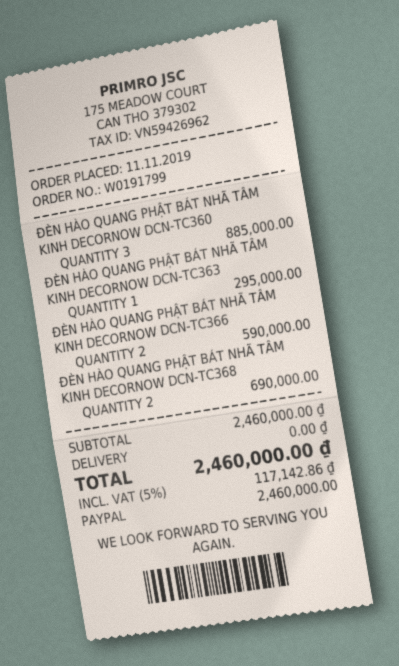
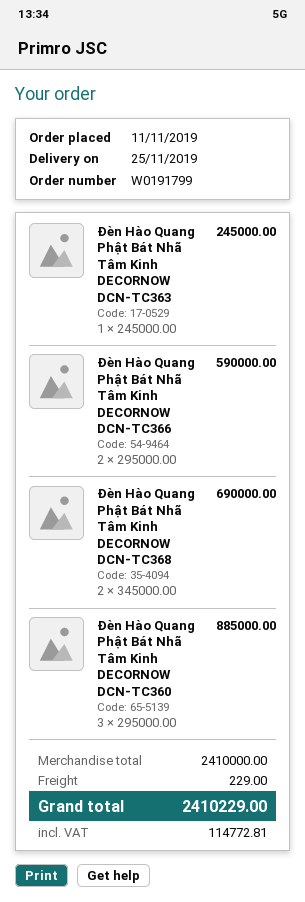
ĐÈN HÀO QUANG PHẬT BÁT NHÃ TÂM KINH DECORNOW DCN-TC363: 1 for 295000.00 -> 1 for 245000.00
subtotal: 2460000.00 -> 2410000.00
shipping: 0.00 -> 229.00
tax: 117142.86 -> 114772.81
total: 2460000.00 -> 2410229.00

